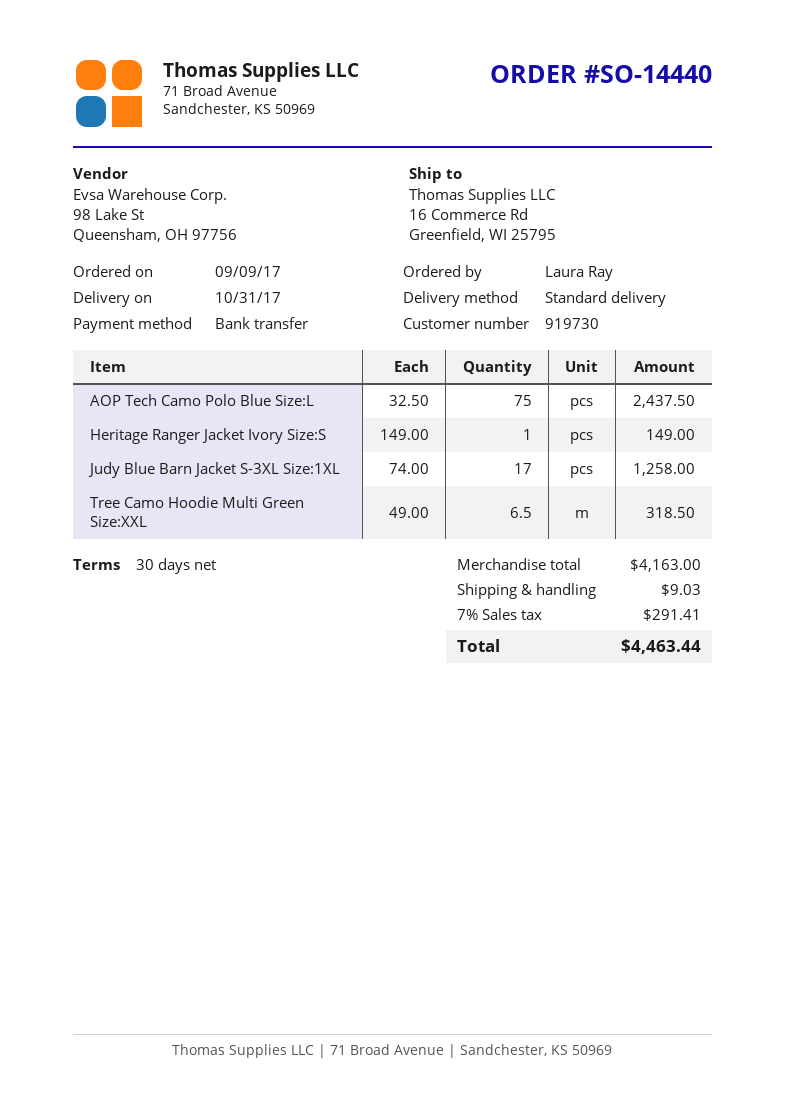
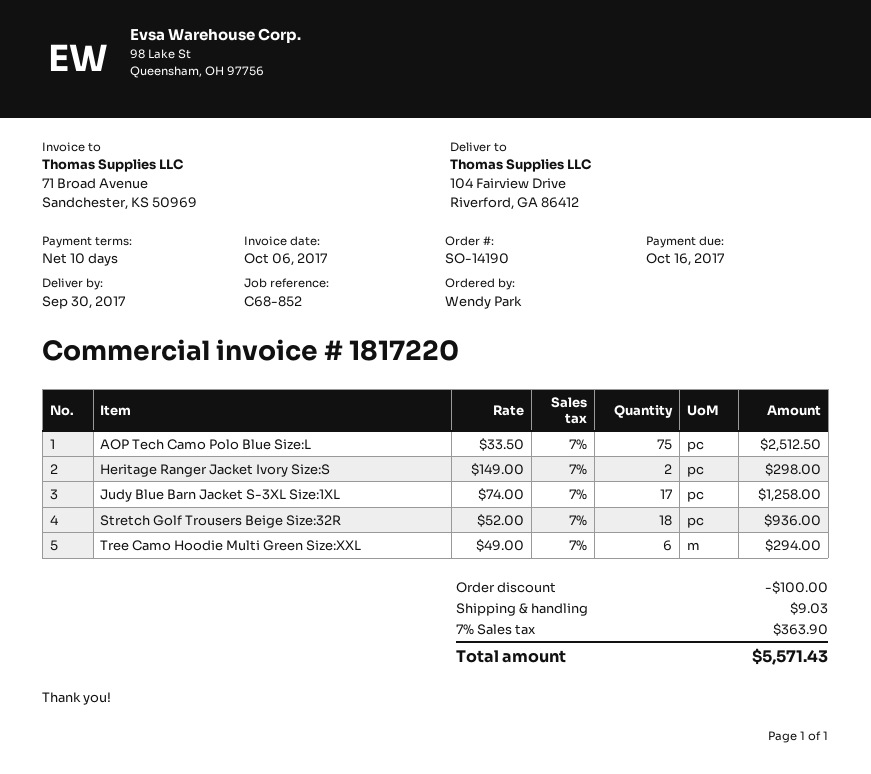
order number: SO-14440 -> SO-14190
delivery date: 2017-10-31 -> 2017-09-30
payment terms: 30 days -> 10 days
ordered by: Laura Ray -> Wendy Park
ship to: 16 Commerce Rd, Greenfield, WI 25795 -> 104 Fairview Drive, Riverford, GA 86412
AOP Tech Camo Polo Blue Size:L: 75 x 32.50 = 2437.50 -> 75 x 33.50 = 2512.50
Heritage Ranger Jacket Ivory Size:S: 1 x 149.00 = 149.00 -> 2 x 149.00 = 298.00
Tree Camo Hoodie Multi Green Size:XXL: 6.5 x 49.00 = 318.50 -> 6 x 49.00 = 294.00
Stretch Golf Trousers Beige Size:32R: none -> 18 x 52.00 = 936.00
discount: none -> 100.00
tax: 7% = 291.41 -> 7% = 363.90
total: 4463.44 -> 5571.43

